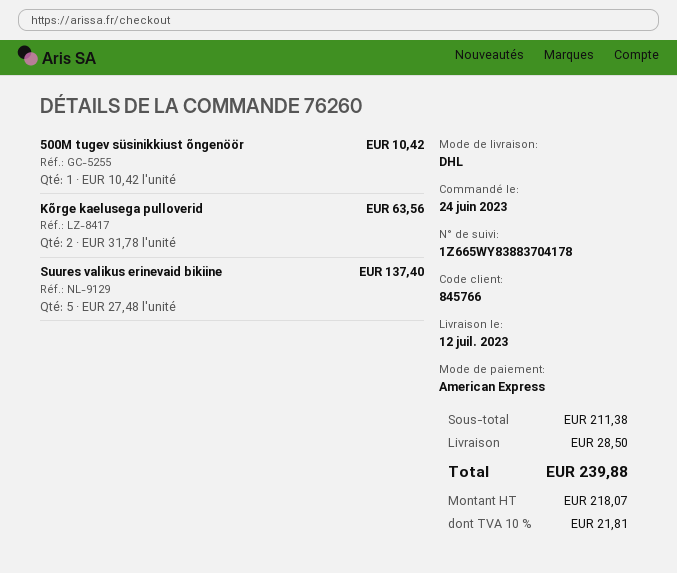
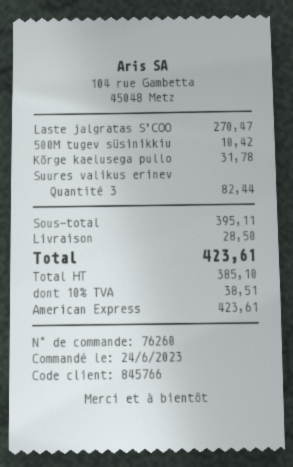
Kõrge kaelusega pulloverid: 2 for 63.56 -> 1 for 31.78
Suures valikus erinevaid bikiine: 5 for 137.40 -> 3 for 82.44
Laste jalgratas S’COO: none -> 1 for 270.47
subtotal: 211.38 -> 395.11
net: 218.07 -> 385.10
tax: 10% = 21.81 -> 10% = 38.51
total: 239.88 -> 423.61

